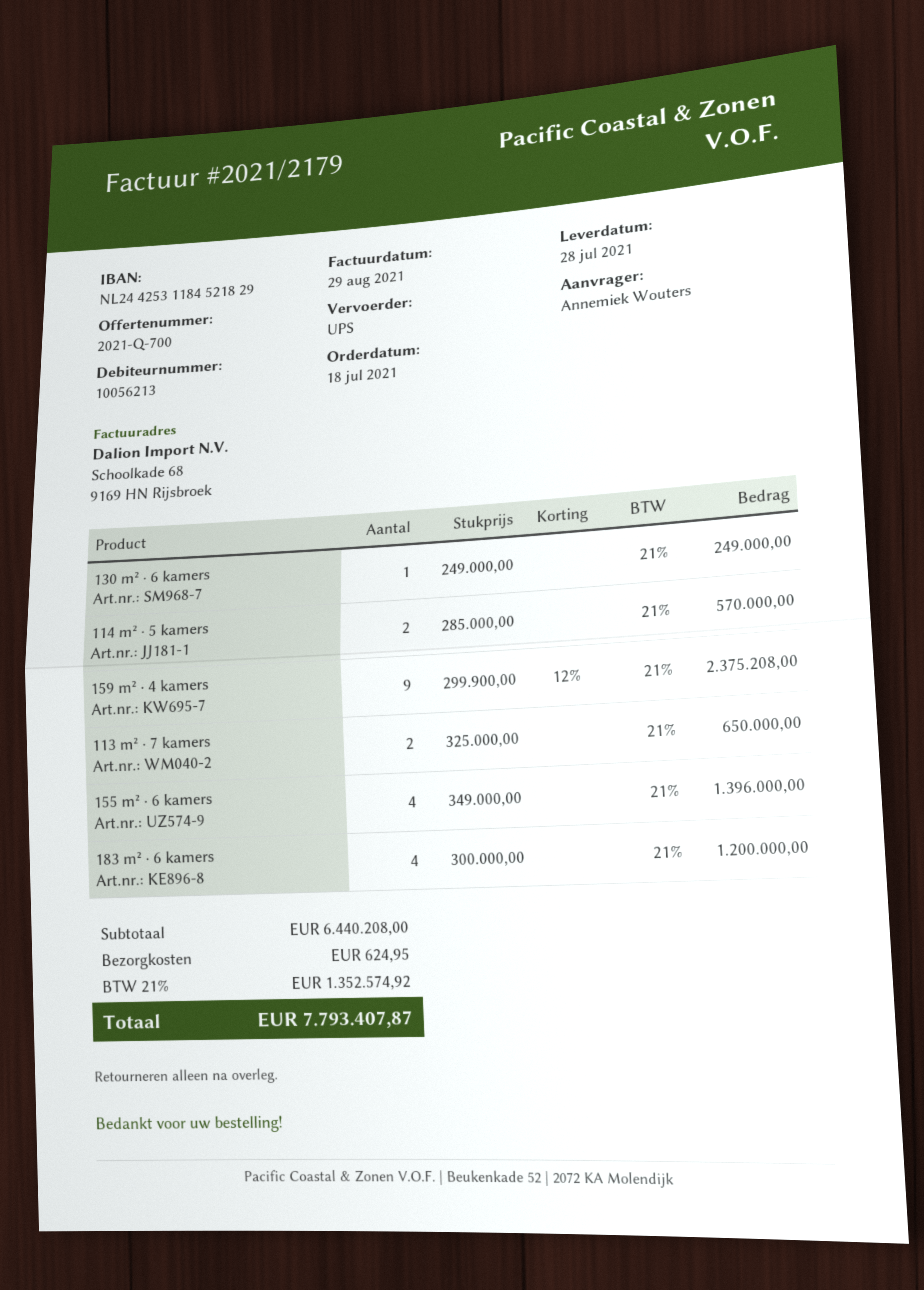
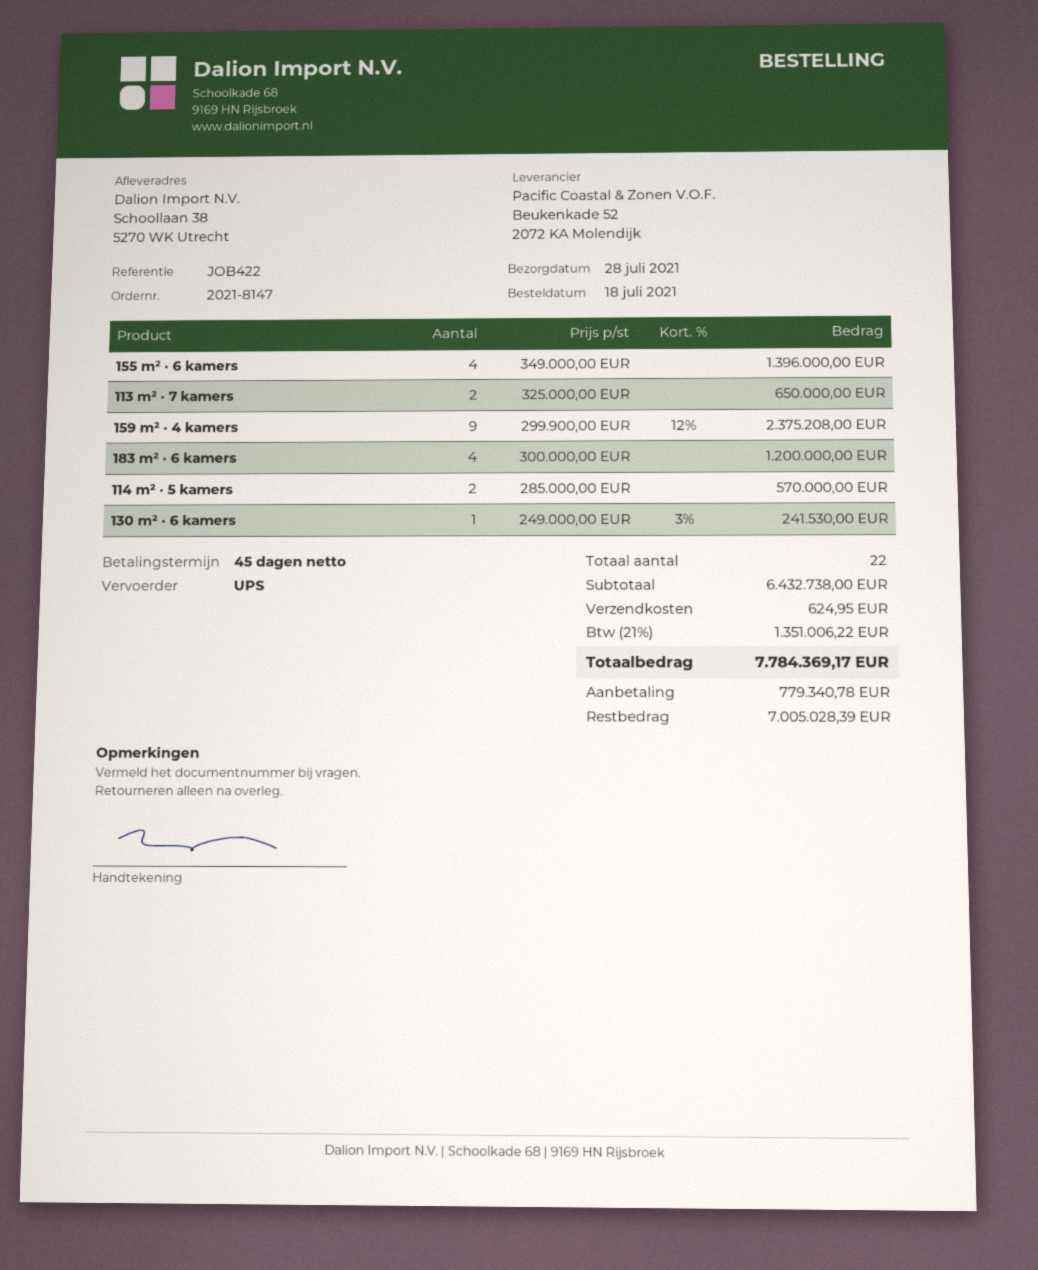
130 m² · 6 kamers: 1 x 249000.00 = 249000.00 -> 1 x 249000.00 - 3% = 241530.00
subtotal: 6440208.00 -> 6432738.00
tax: 21% = 1352574.92 -> 21% = 1351006.22
total: 7793407.87 -> 7784369.17

